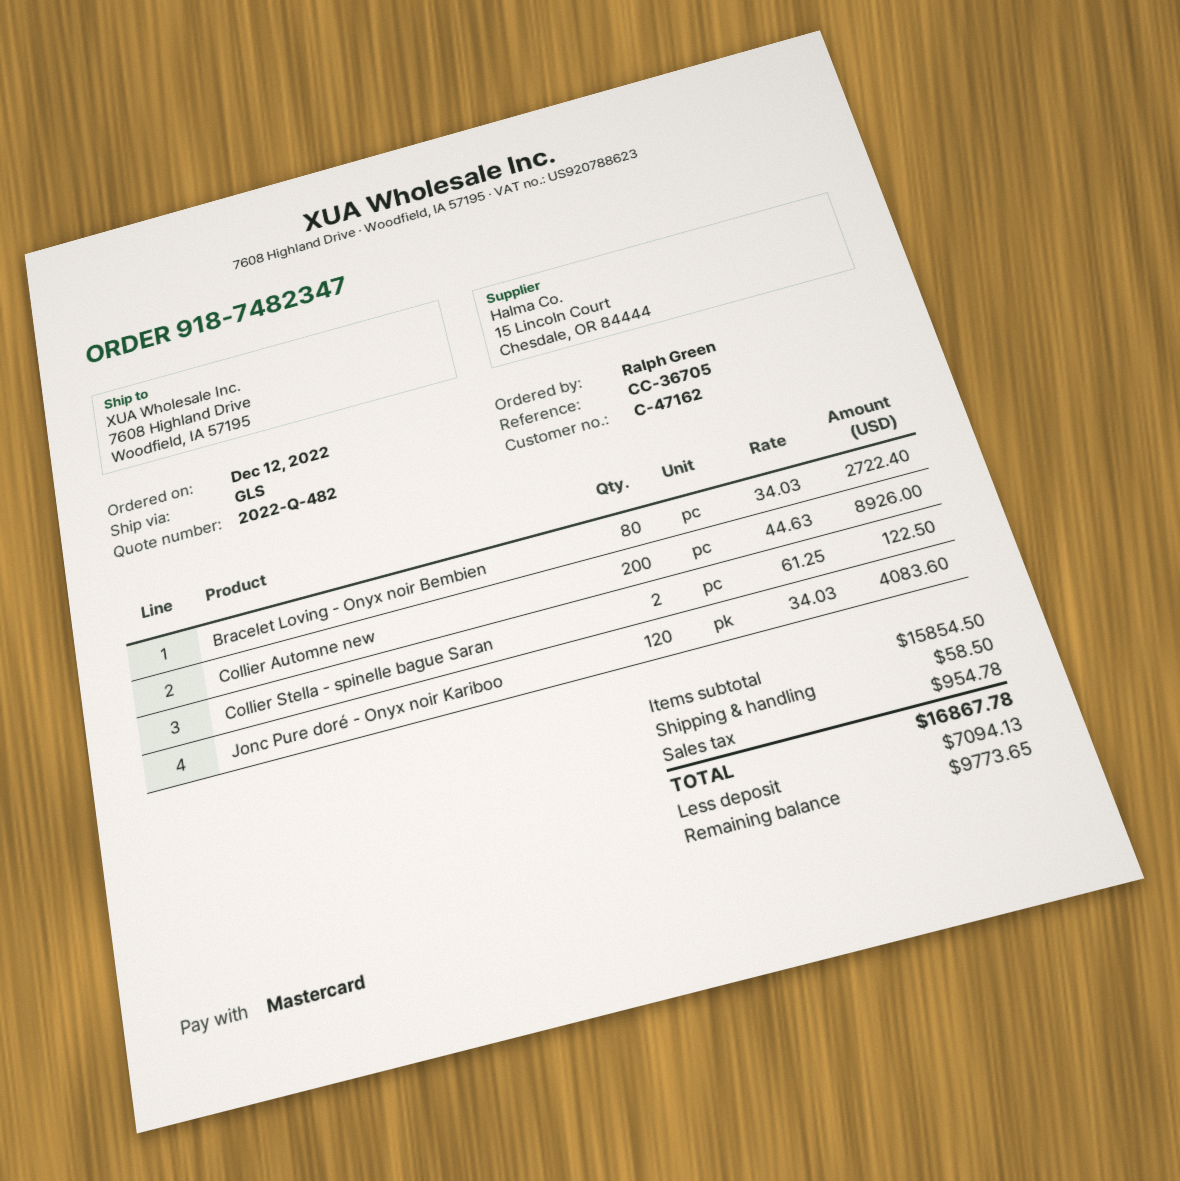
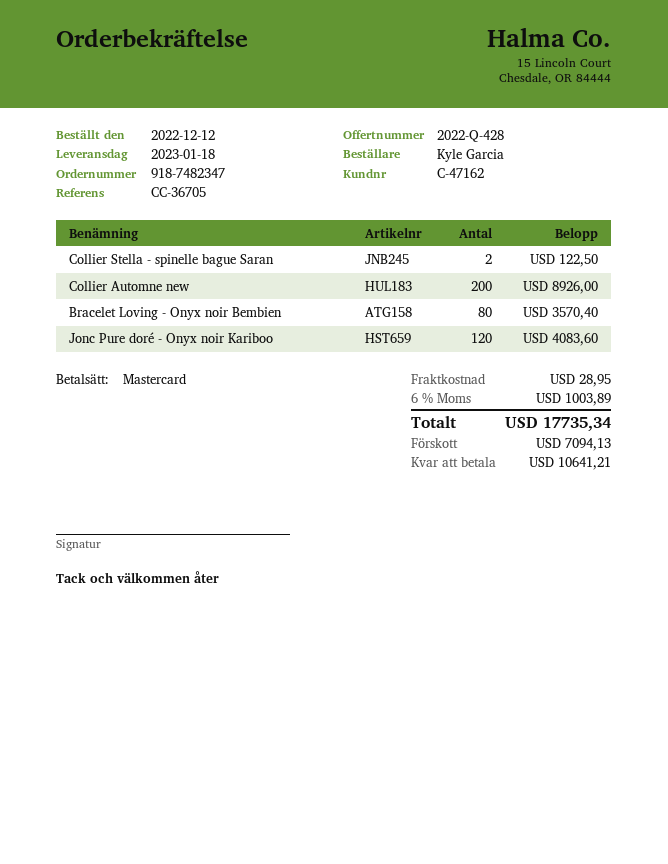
quote number: 2022-Q-482 -> 2022-Q-428
ordered by: Ralph Green -> Kyle Garcia
Bracelet Loving - Onyx noir Bembien: 80 for 2722.40 -> 80 for 3570.40
shipping: 58.50 -> 28.95
tax: 954.78 -> 1003.89
total: 16867.78 -> 17735.34
balance: 9773.65 -> 10641.21

